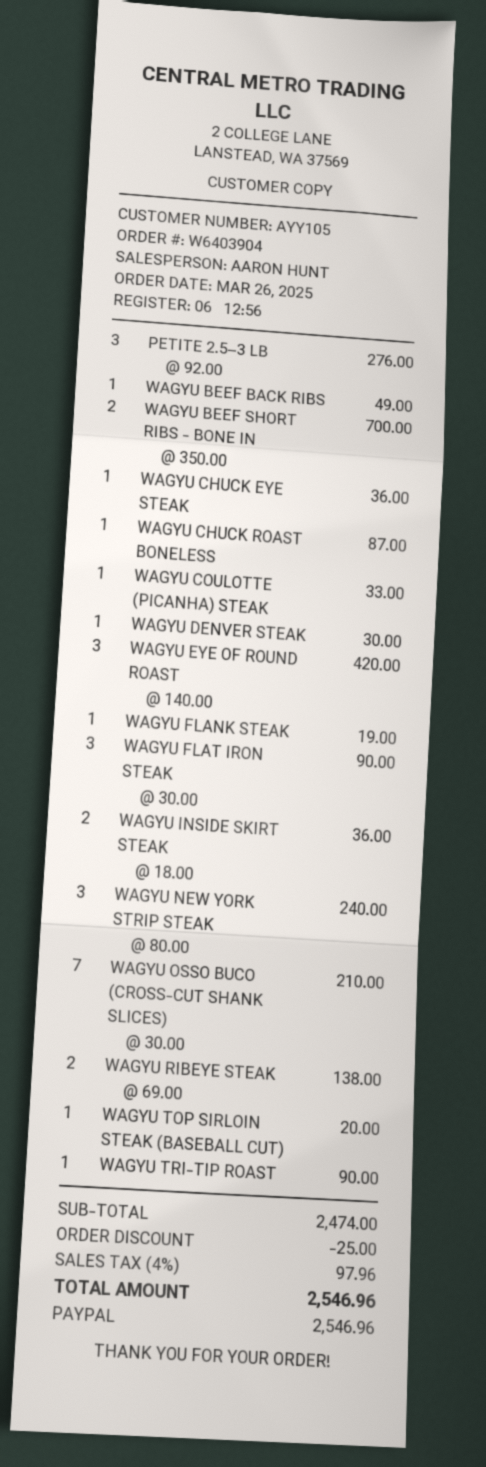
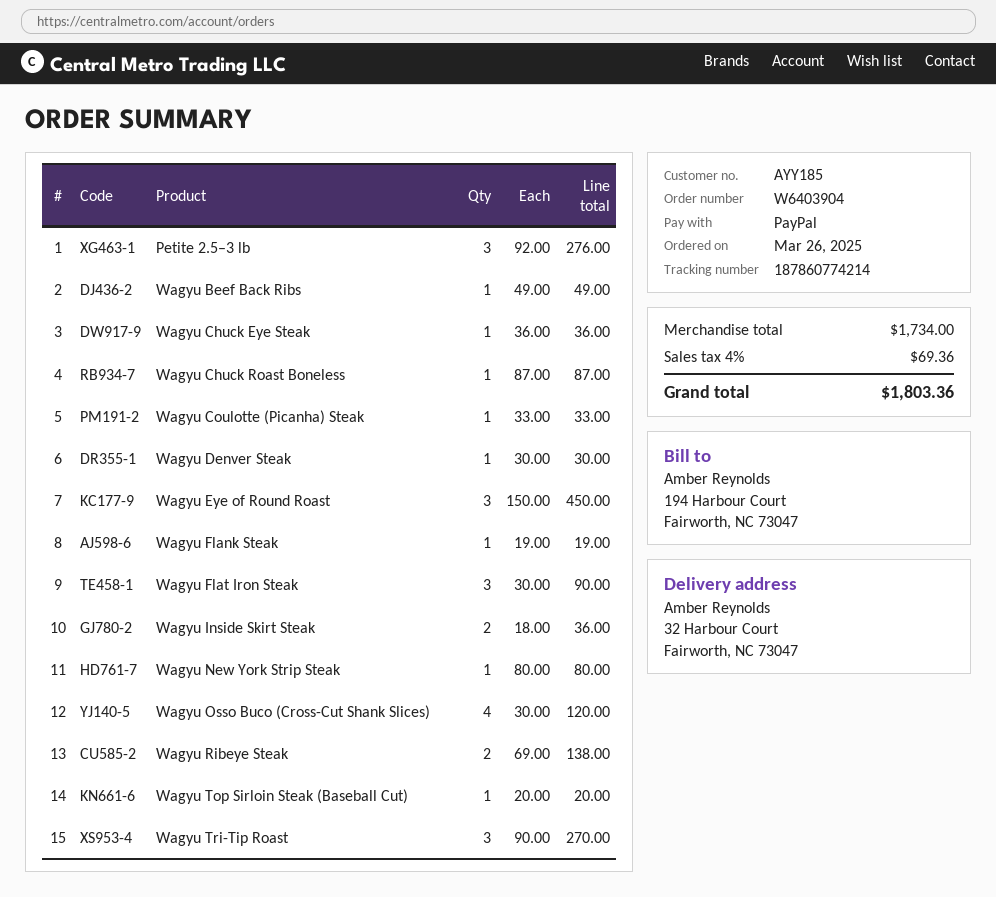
customer number: AYY105 -> AYY185
WAGYU BEEF SHORT RIBS - BONE IN: 2 x 350.00 = 700.00 -> none
WAGYU EYE OF ROUND ROAST: 3 x 140.00 = 420.00 -> 3 x 150.00 = 450.00
WAGYU NEW YORK STRIP STEAK: 3 x 80.00 = 240.00 -> 1 x 80.00 = 80.00
WAGYU OSSO BUCO (CROSS-CUT SHANK SLICES): 7 x 30.00 = 210.00 -> 4 x 30.00 = 120.00
WAGYU TRI-TIP ROAST: 1 x 90.00 = 90.00 -> 3 x 90.00 = 270.00
subtotal: 2474.00 -> 1734.00
discount: 25.00 -> none
tax: 4% = 97.96 -> 4% = 69.36
total: 2546.96 -> 1803.36

